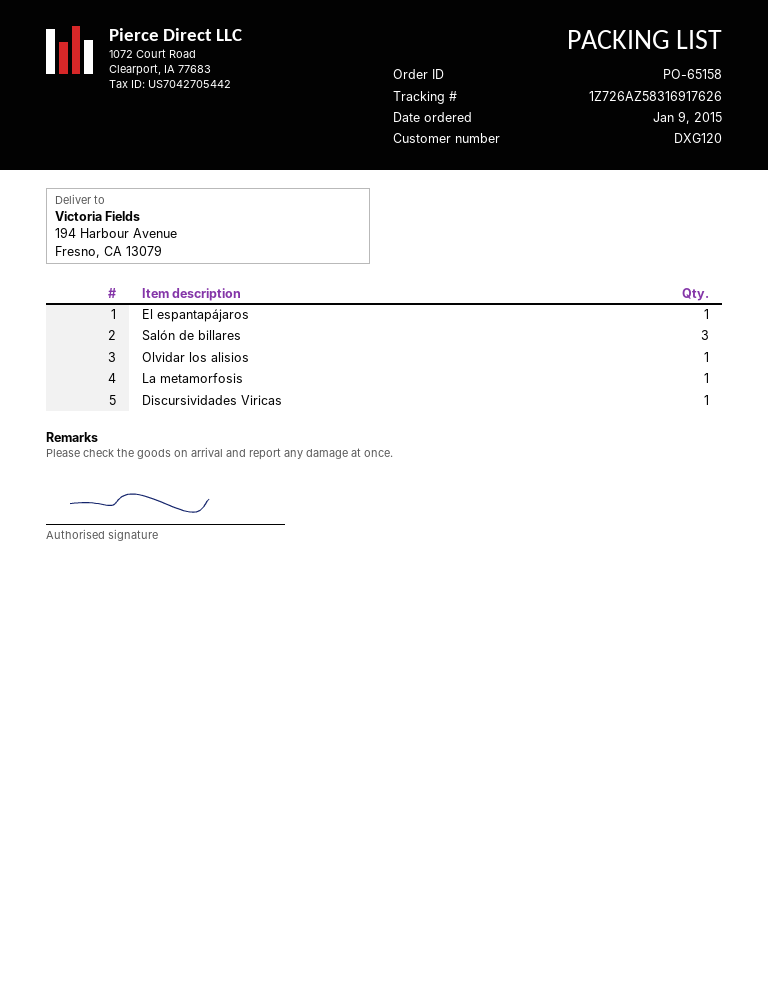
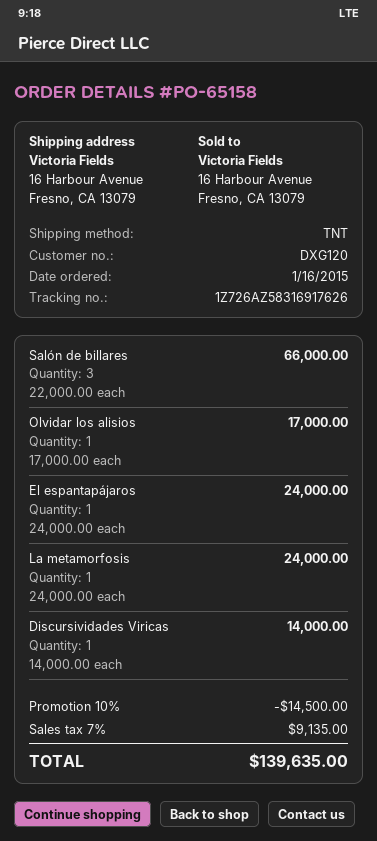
order date: 2015-01-09 -> 2015-01-16
ship to: 194 Harbour Avenue, Fresno, CA 13079 -> 16 Harbour Avenue, Fresno, CA 13079

